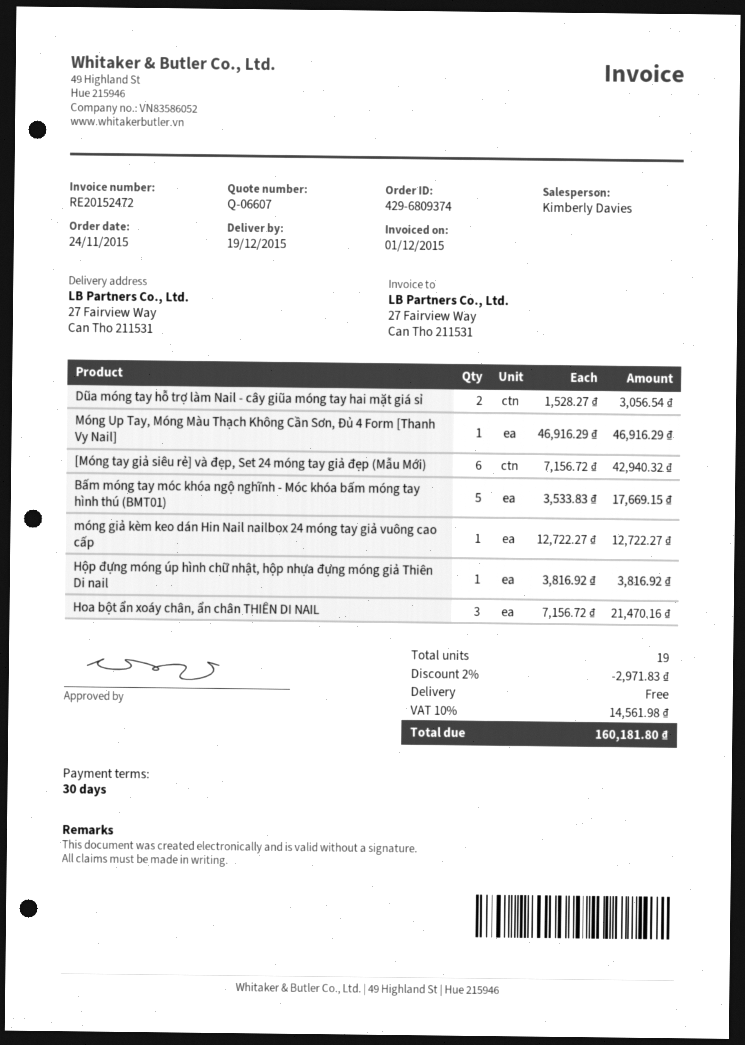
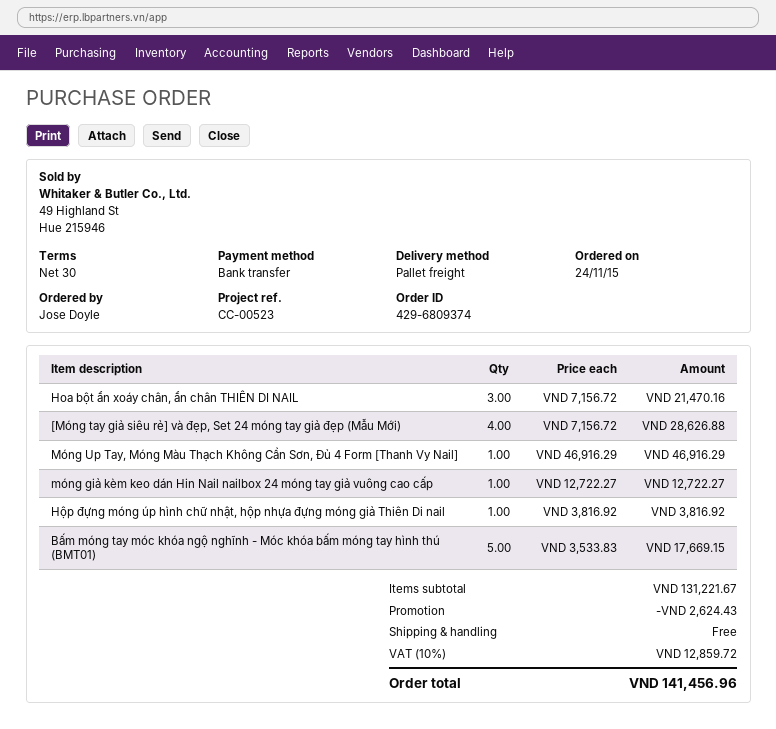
Dũa móng tay hỗ trợ làm Nail - cây giũa móng tay hai mặt giá sỉ: 2 x 1528.27 = 3056.54 -> none
[Móng tay giả siêu rẻ] và đẹp, Set 24 móng tay giả đẹp (Mẫu Mới): 6 x 7156.72 = 42940.32 -> 4 x 7156.72 = 28626.88
discount: 2971.83 -> 2624.43
tax: 10% = 14561.98 -> 10% = 12859.72
total: 160181.80 -> 141456.96

